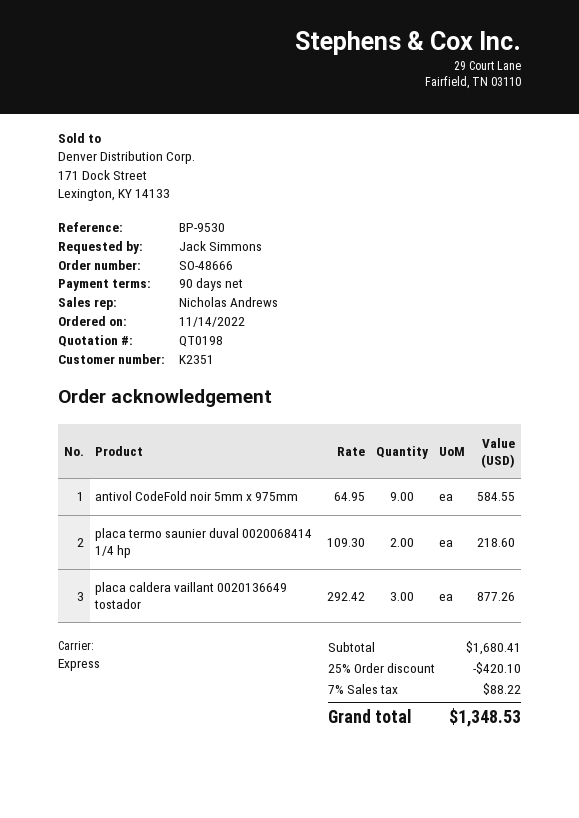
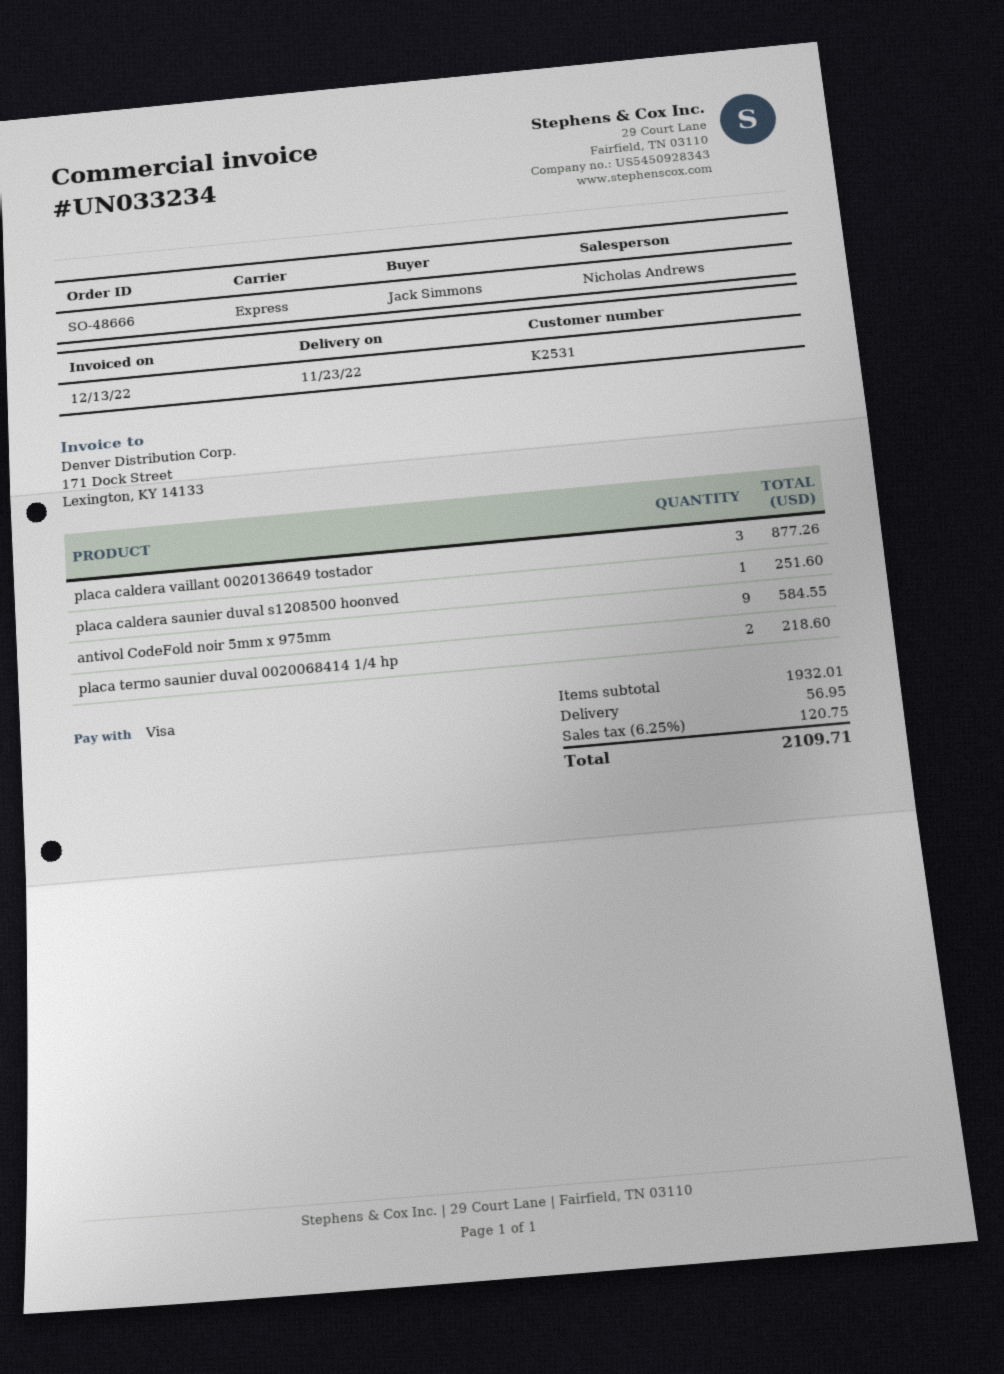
customer number: K2351 -> K2531
placa caldera saunier duval s1208500 hoonved: none -> 1 for 251.60
subtotal: 1680.41 -> 1932.01
discount: 25% = 420.10 -> none
shipping: none -> 56.95
tax: 7% = 88.22 -> 6.25% = 120.75
total: 1348.53 -> 2109.71

